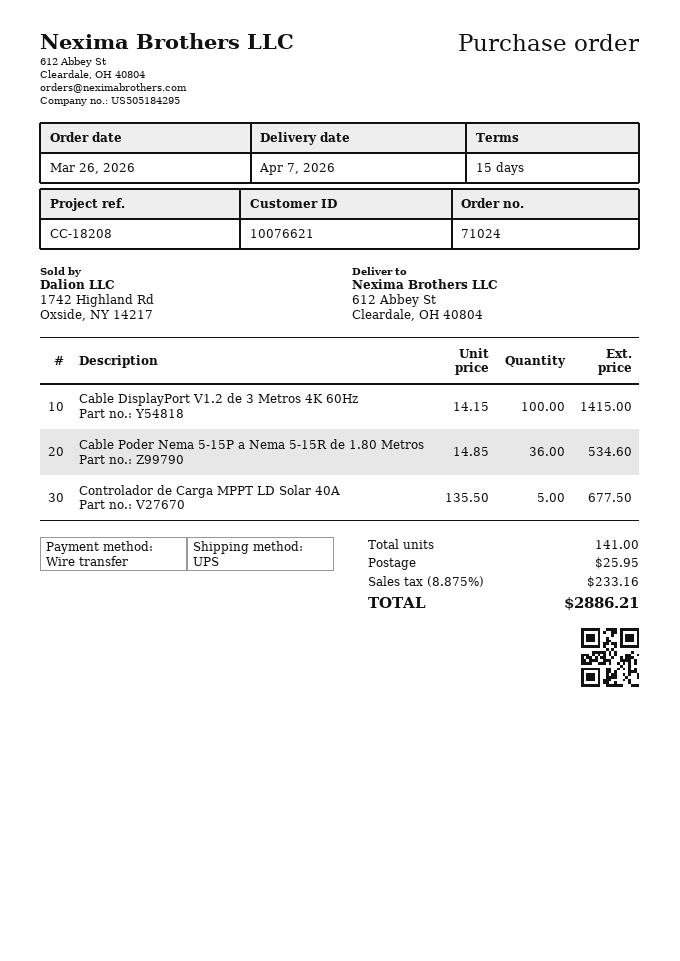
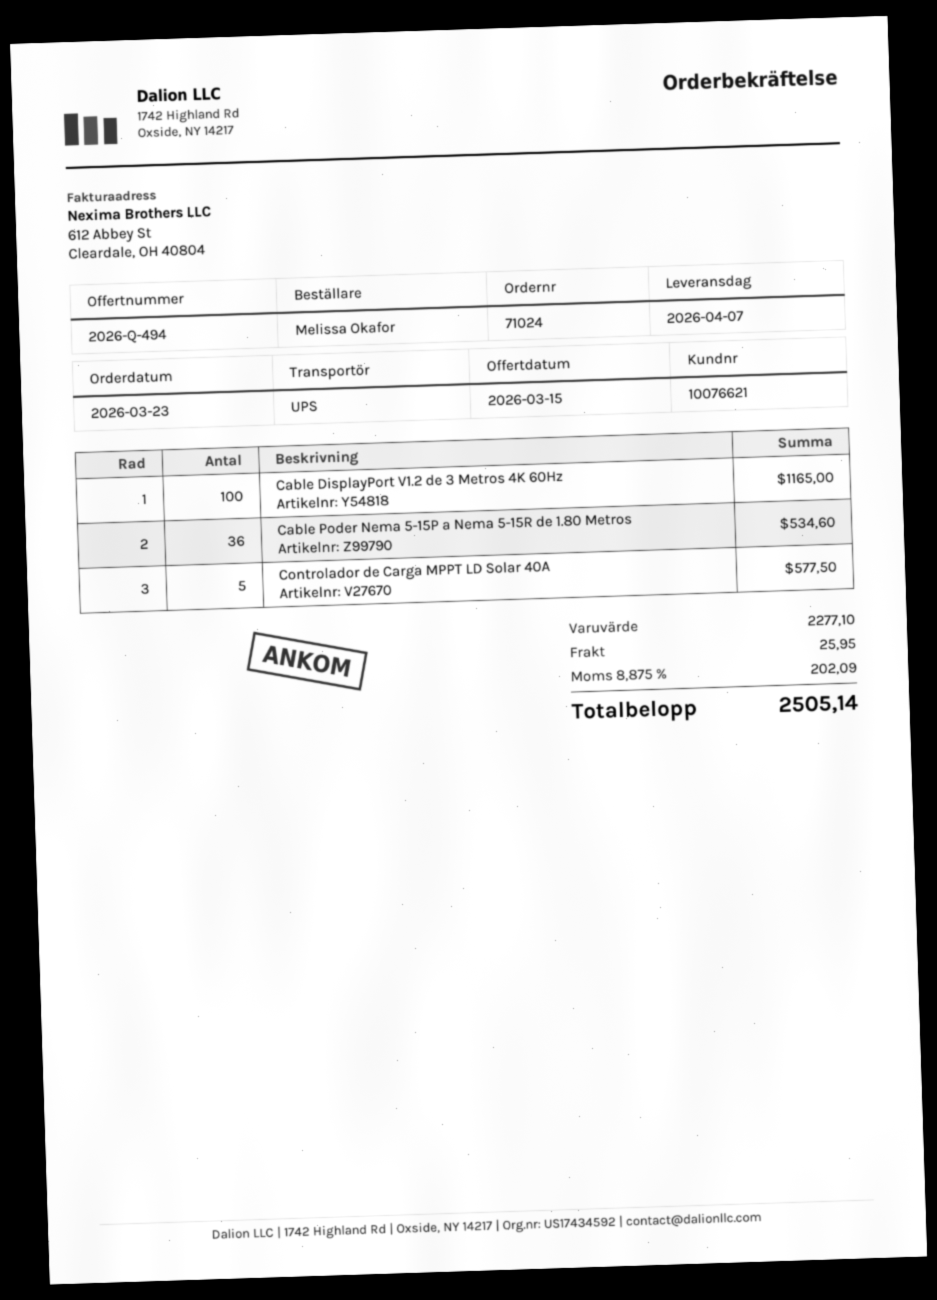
order date: 2026-03-26 -> 2026-03-23
Cable DisplayPort V1.2 de 3 Metros 4K 60Hz: 100 for 1415.00 -> 100 for 1165.00
Controlador de Carga MPPT LD Solar 40A: 5 for 677.50 -> 5 for 577.50
tax: 8.875% = 233.16 -> 8.875% = 202.09
total: 2886.21 -> 2505.14

